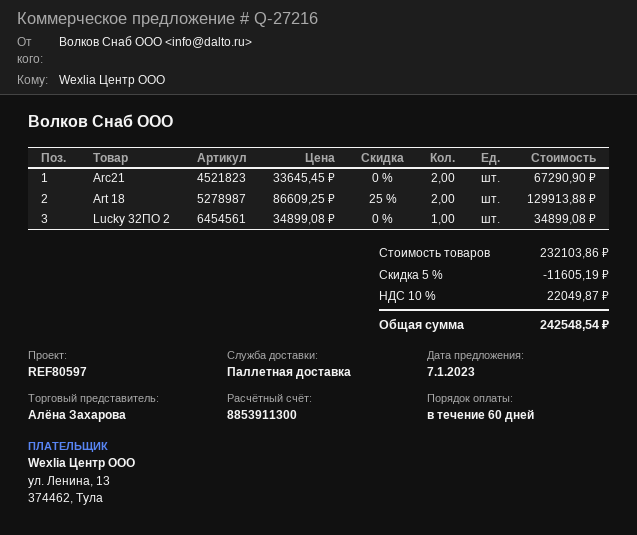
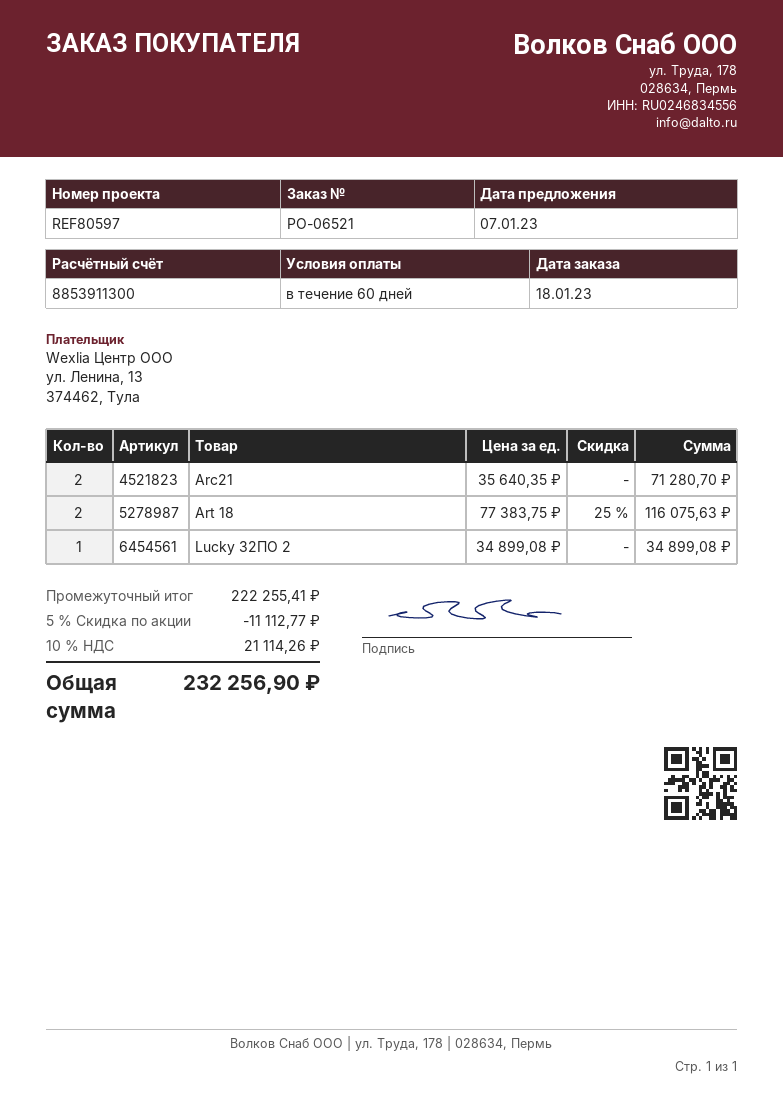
Arc21: 2 x 33645.45 = 67290.90 -> 2 x 35640.35 = 71280.70
Art 18: 2 x 86609.25 - 25% = 129913.88 -> 2 x 77383.75 - 25% = 116075.63
subtotal: 232103.86 -> 222255.41
discount: 5% = 11605.19 -> 5% = 11112.77
tax: 10% = 22049.87 -> 10% = 21114.26
total: 242548.54 -> 232256.90

